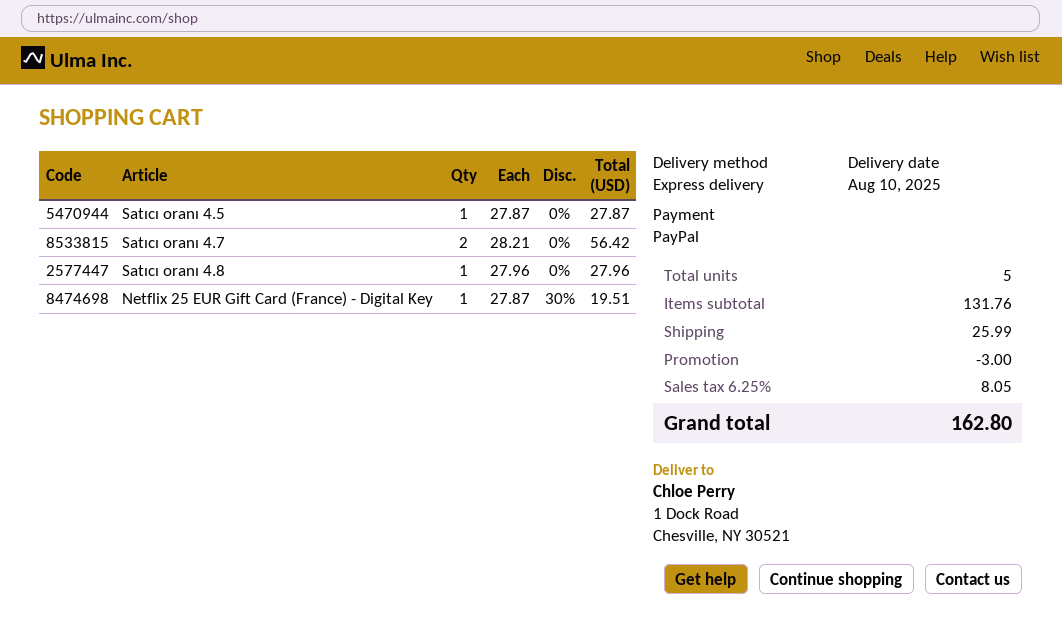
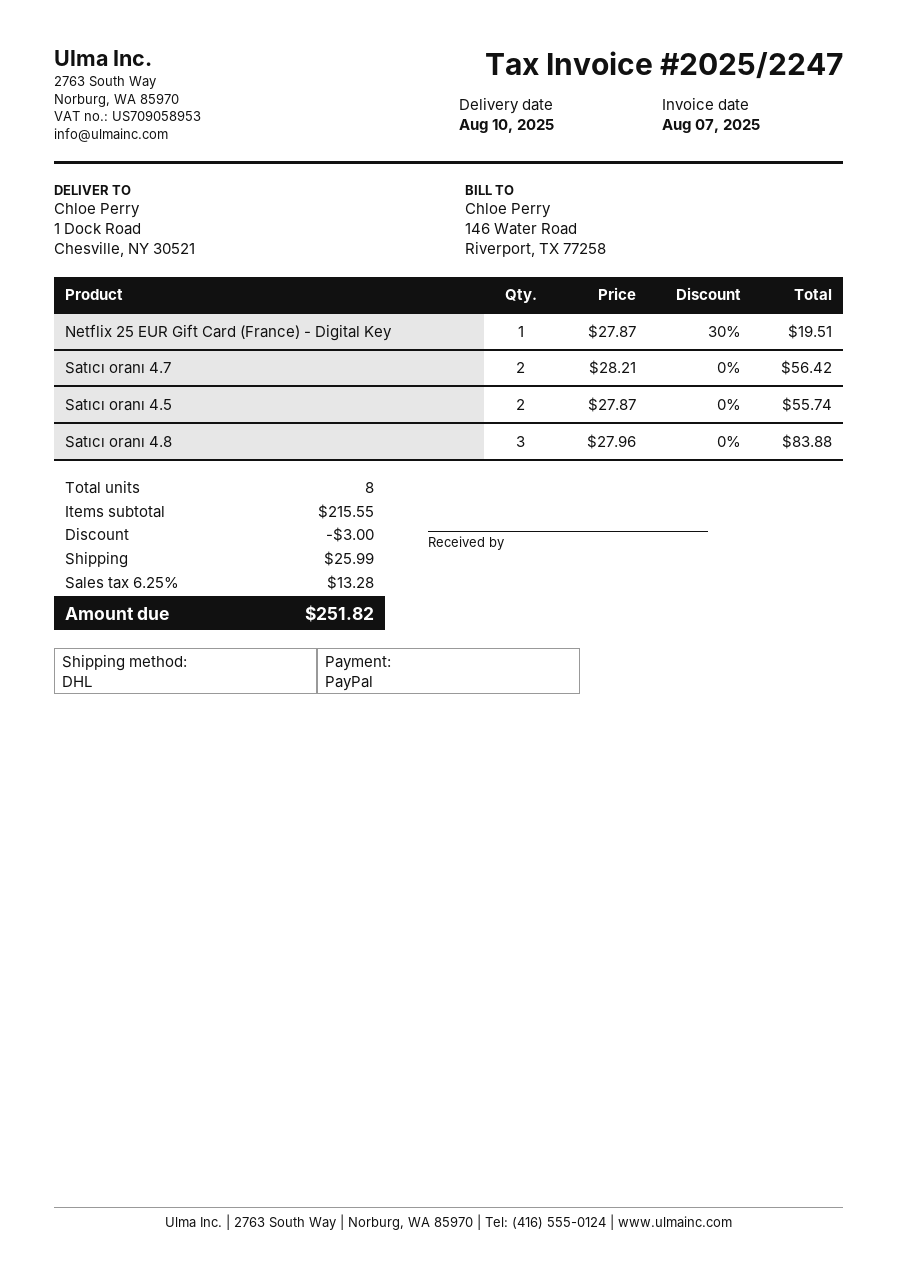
shipping method: express -> DHL
Satıcı oranı 4.5: 1 x 27.87 = 27.87 -> 2 x 27.87 = 55.74
Satıcı oranı 4.8: 1 x 27.96 = 27.96 -> 3 x 27.96 = 83.88
total quantity: 5 -> 8
subtotal: 131.76 -> 215.55
tax: 6.25% = 8.05 -> 6.25% = 13.28
total: 162.80 -> 251.82

